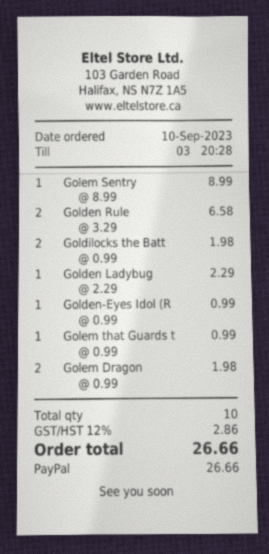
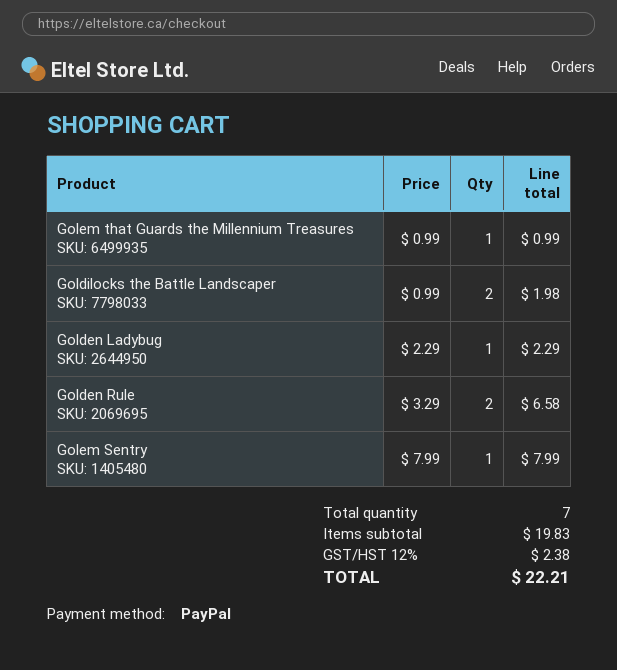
Golem Sentry: 1 x 8.99 = 8.99 -> 1 x 7.99 = 7.99
Golden-Eyes Idol (R: 1 x 0.99 = 0.99 -> none
Golem Dragon: 2 x 0.99 = 1.98 -> none
total quantity: 10 -> 7
tax: 12% = 2.86 -> 12% = 2.38
total: 26.66 -> 22.21

